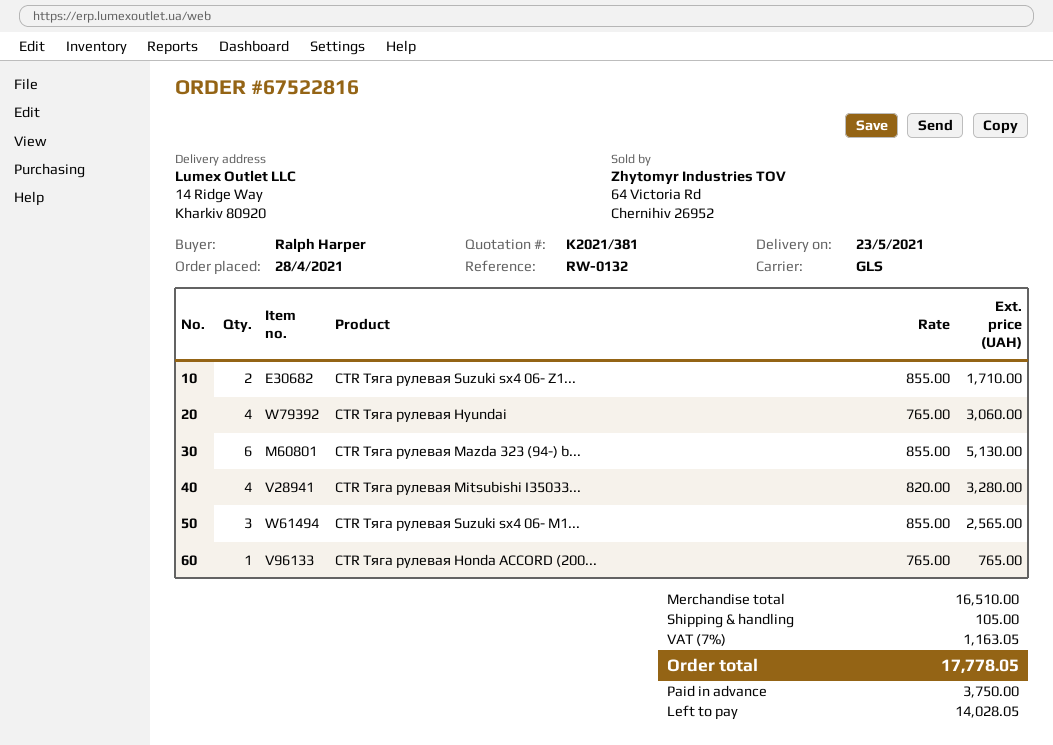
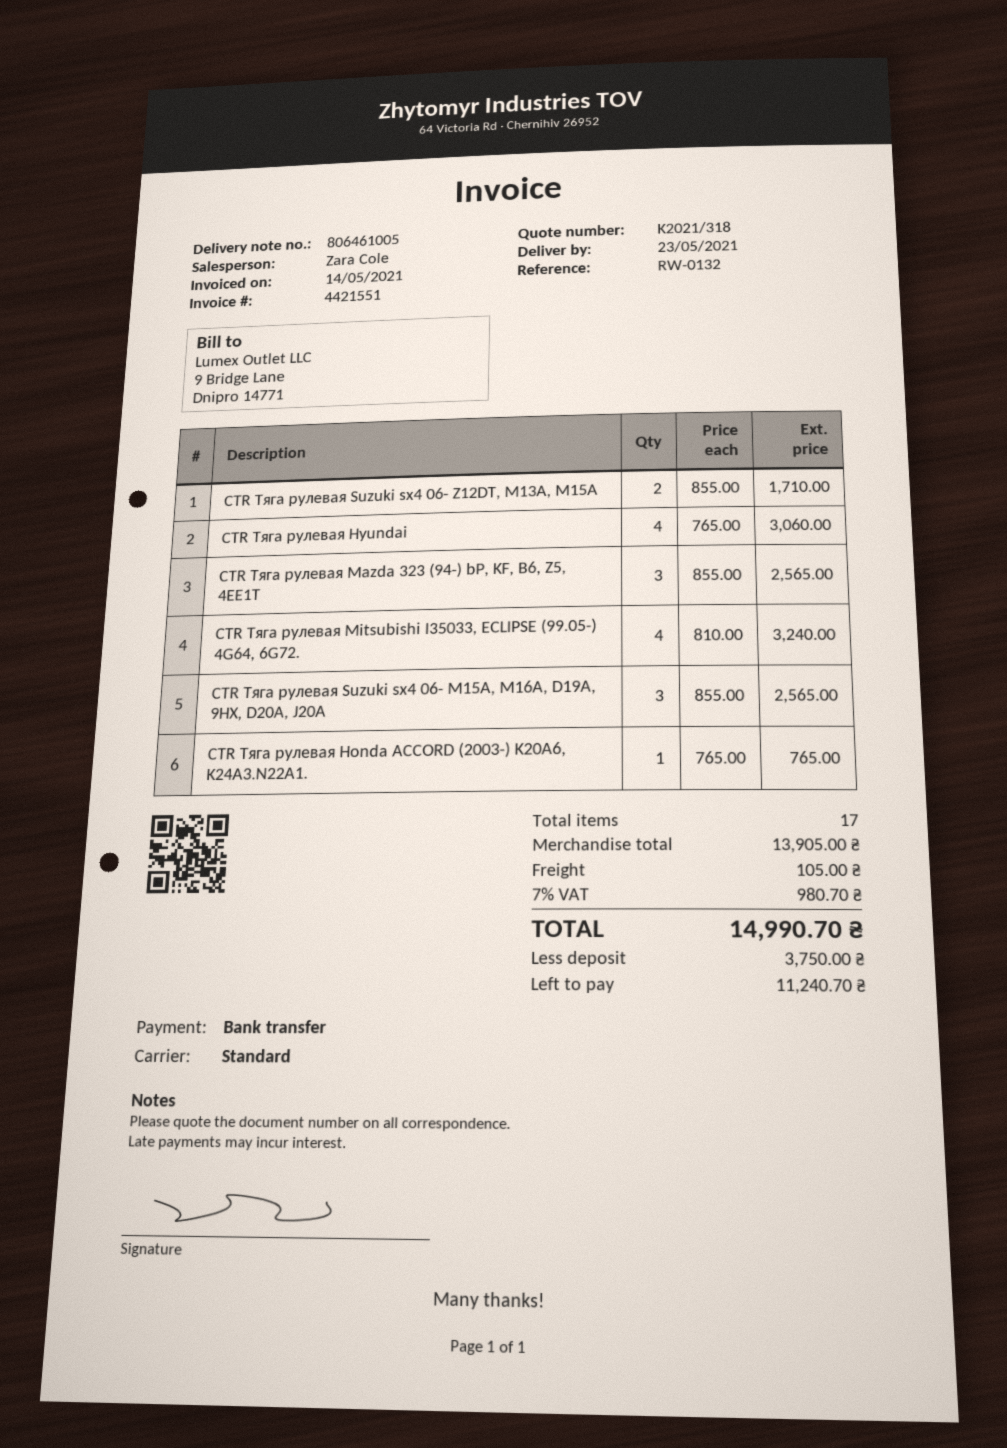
quote number: K2021/381 -> K2021/318
shipping method: GLS -> standard
CTR Тяга рулевая Mazda 323 (94-) b...: 6 x 855.00 = 5130.00 -> 3 x 855.00 = 2565.00
CTR Тяга рулевая Mitsubishi I35033...: 4 x 820.00 = 3280.00 -> 4 x 810.00 = 3240.00
subtotal: 16510.00 -> 13905.00
tax: 7% = 1163.05 -> 7% = 980.70
total: 17778.05 -> 14990.70
balance: 14028.05 -> 11240.70

